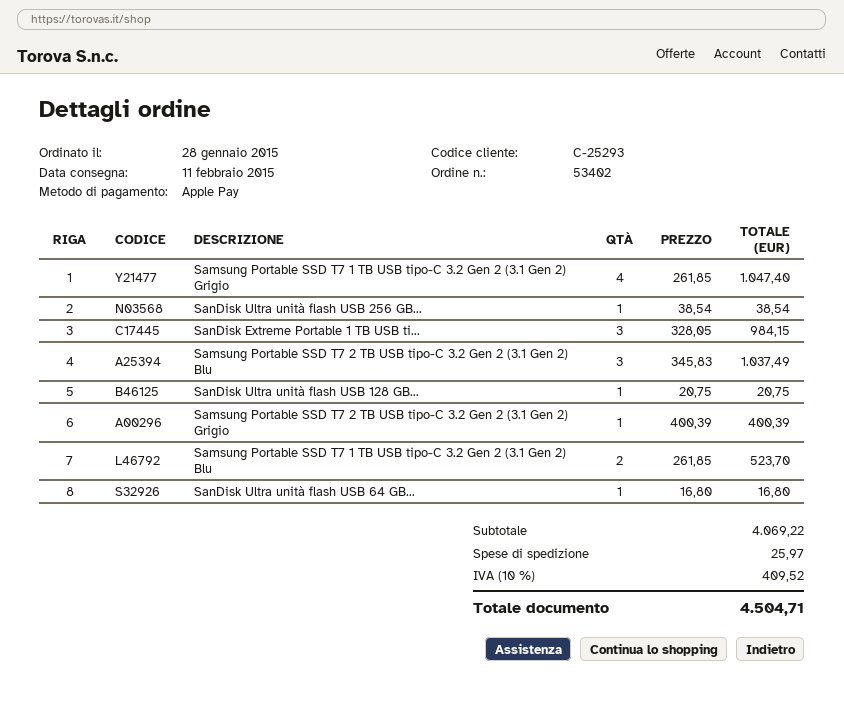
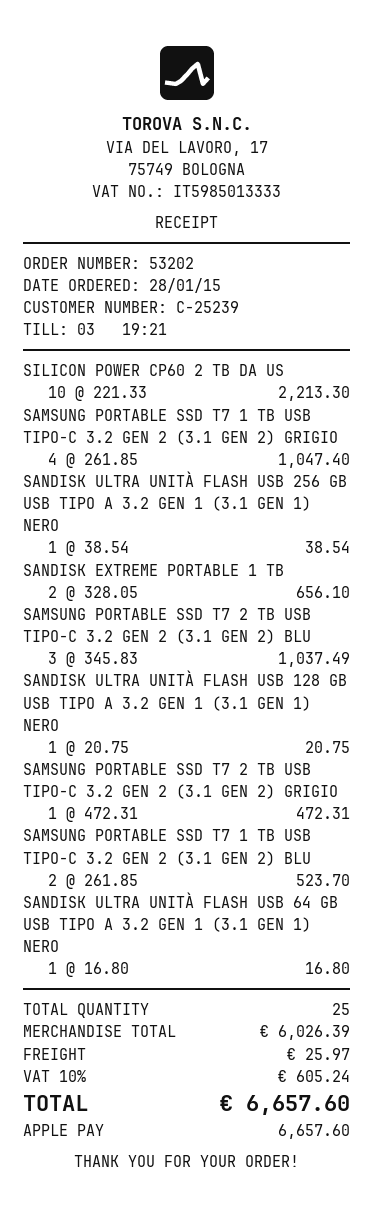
order number: 53402 -> 53202
customer number: C-25293 -> C-25239
SanDisk Extreme Portable 1 TB USB ti...: 3 x 328.05 = 984.15 -> 2 x 328.05 = 656.10
Samsung Portable SSD T7 2 TB USB tipo-C 3.2 Gen 2 (3.1 Gen 2) Grigio: 1 x 400.39 = 400.39 -> 1 x 472.31 = 472.31
SILICON POWER CP60 2 TB DA US: none -> 10 x 221.33 = 2213.30
subtotal: 4069.22 -> 6026.39
tax: 10% = 409.52 -> 10% = 605.24
total: 4504.71 -> 6657.60

